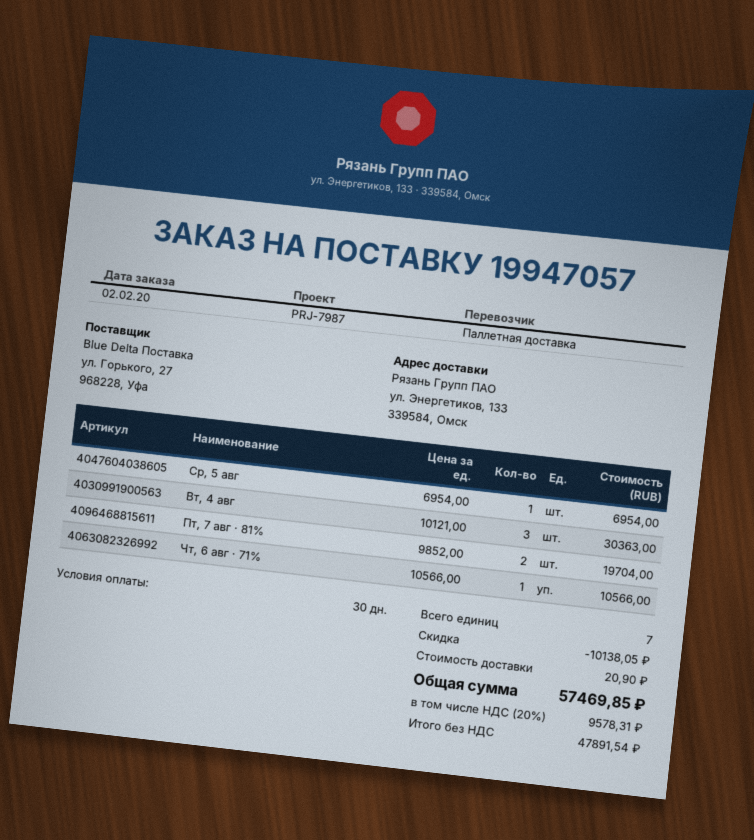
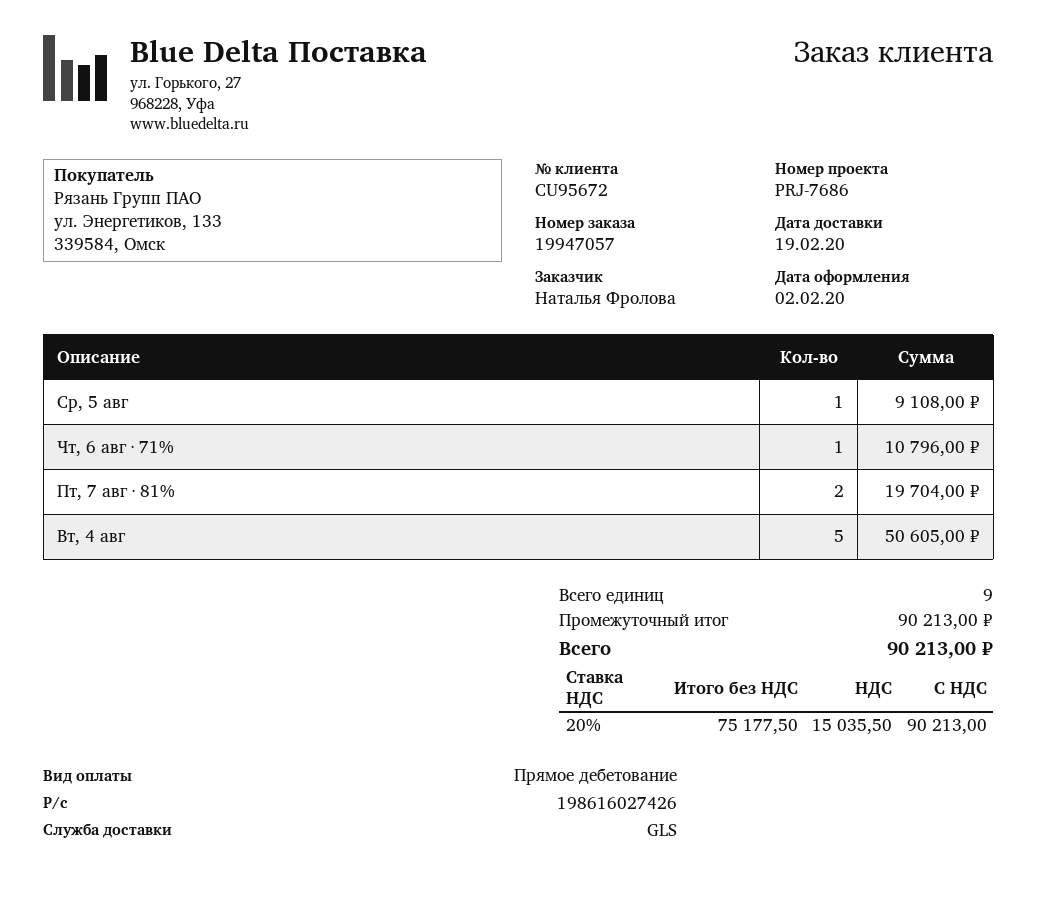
reference: PRJ-7987 -> PRJ-7686
shipping method: pallet freight -> GLS
Ср, 5 авг: 1 for 6954.00 -> 1 for 9108.00
Вт, 4 авг: 3 for 30363.00 -> 5 for 50605.00
Чт, 6 авг · 71%: 1 for 10566.00 -> 1 for 10796.00
total quantity: 7 -> 9
discount: 10138.05 -> none
shipping: 20.90 -> none
net: 47891.54 -> 75177.50
tax: 20% = 9578.31 -> 20% = 15035.50
total: 57469.85 -> 90213.00

